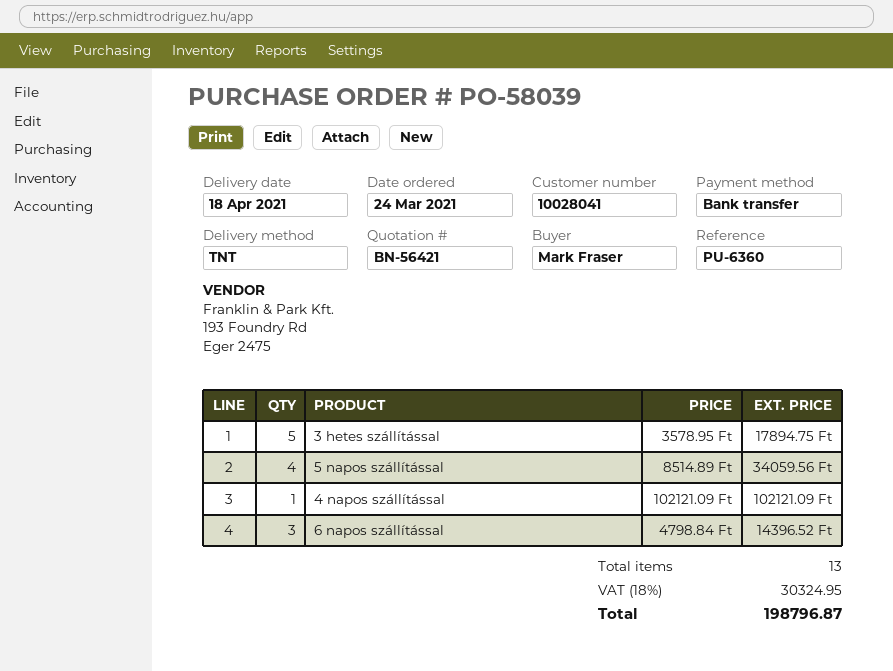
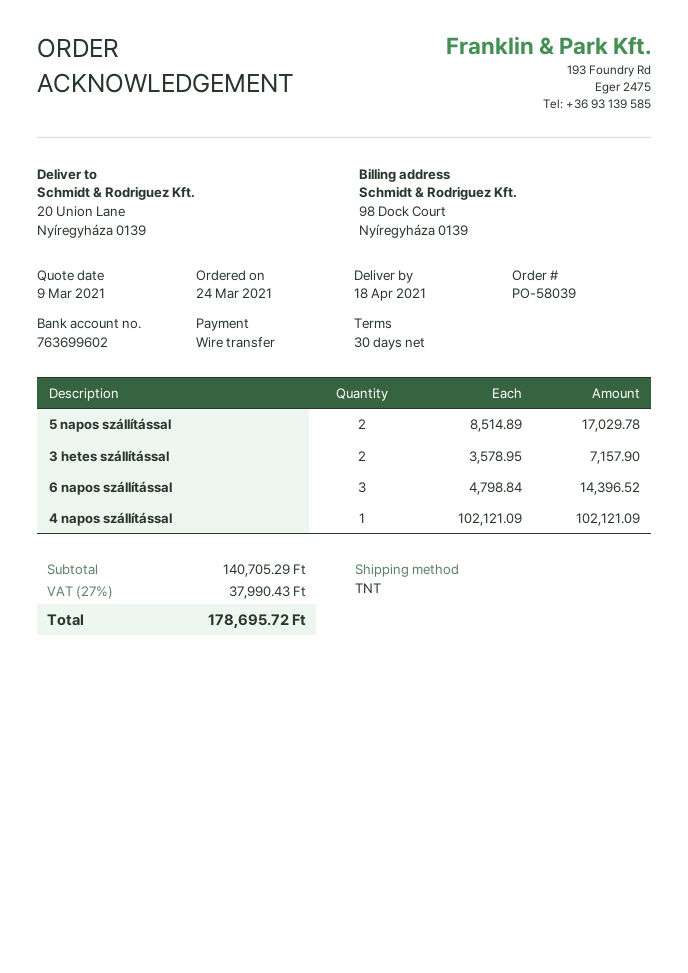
3 hetes szállítással: 5 x 3578.95 = 17894.75 -> 2 x 3578.95 = 7157.90
5 napos szállítással: 4 x 8514.89 = 34059.56 -> 2 x 8514.89 = 17029.78
tax: 18% = 30324.95 -> 27% = 37990.43
total: 198796.87 -> 178695.72

